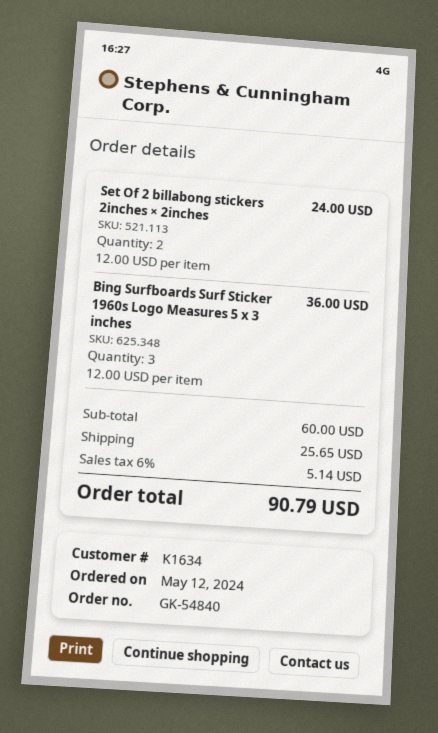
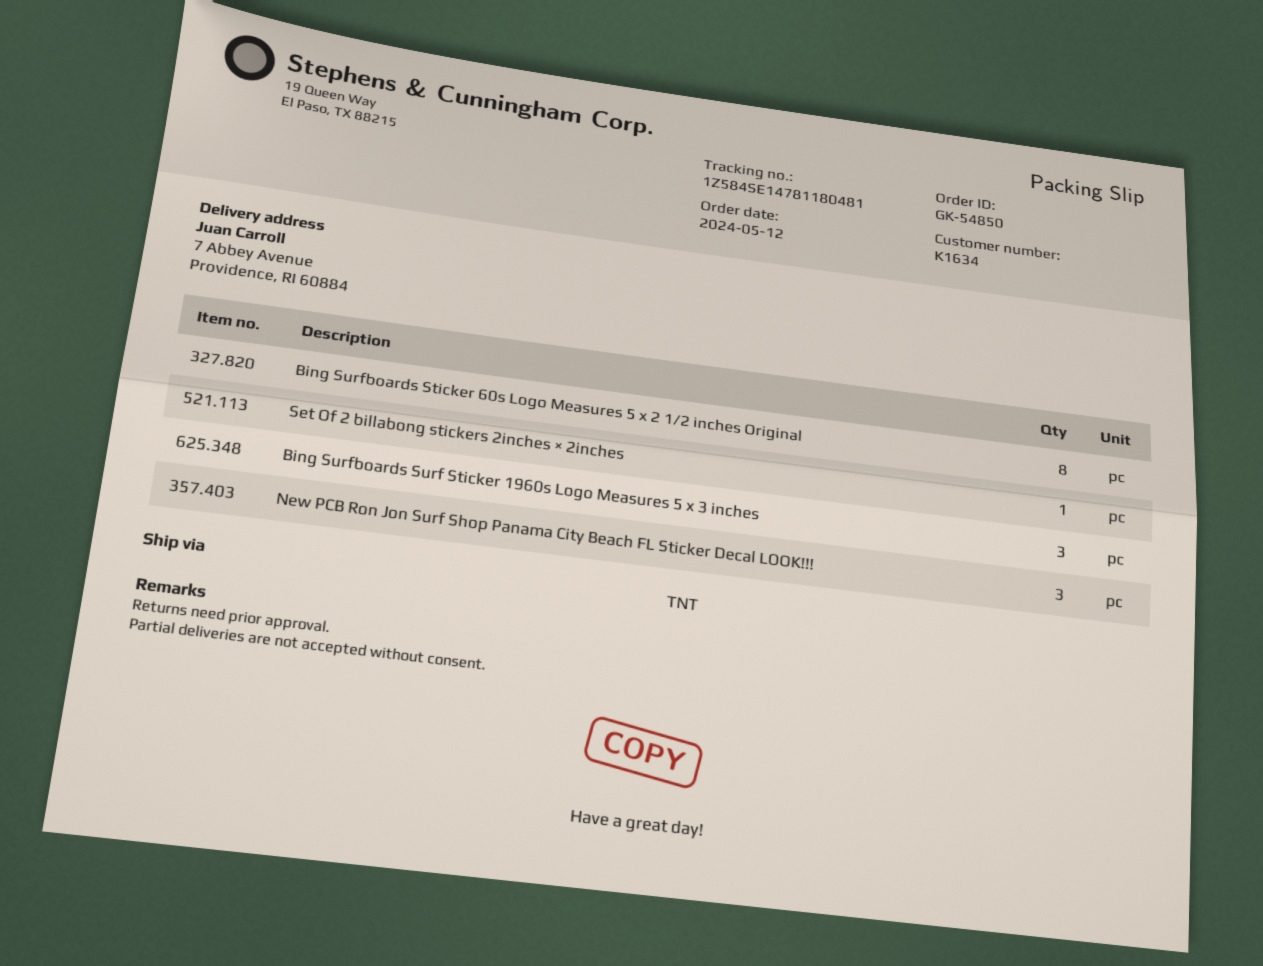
order number: GK-54840 -> GK-54850
Set Of 2 billabong stickers 2inches × 2inches: 2 -> 1
Bing Surfboards Sticker 60s Logo Measures 5 x 2 1/2 inches Original: none -> 8
New PCB Ron Jon Surf Shop Panama City Beach FL Sticker Decal LOOK!!!: none -> 3

